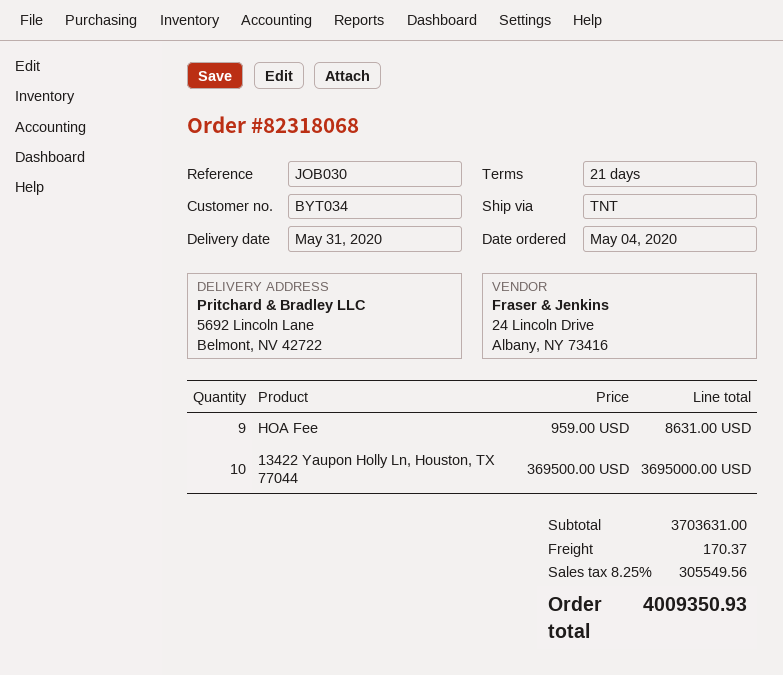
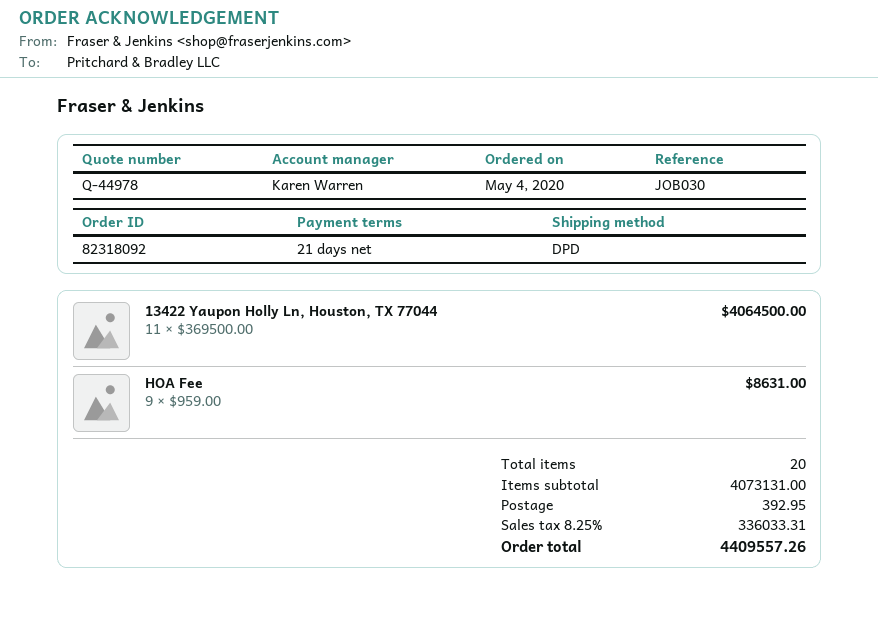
order number: 82318068 -> 82318092
shipping method: TNT -> DPD
13422 Yaupon Holly Ln, Houston, TX 77044: 10 x 369500.00 = 3695000.00 -> 11 x 369500.00 = 4064500.00
subtotal: 3703631.00 -> 4073131.00
shipping: 170.37 -> 392.95
tax: 8.25% = 305549.56 -> 8.25% = 336033.31
total: 4009350.93 -> 4409557.26

